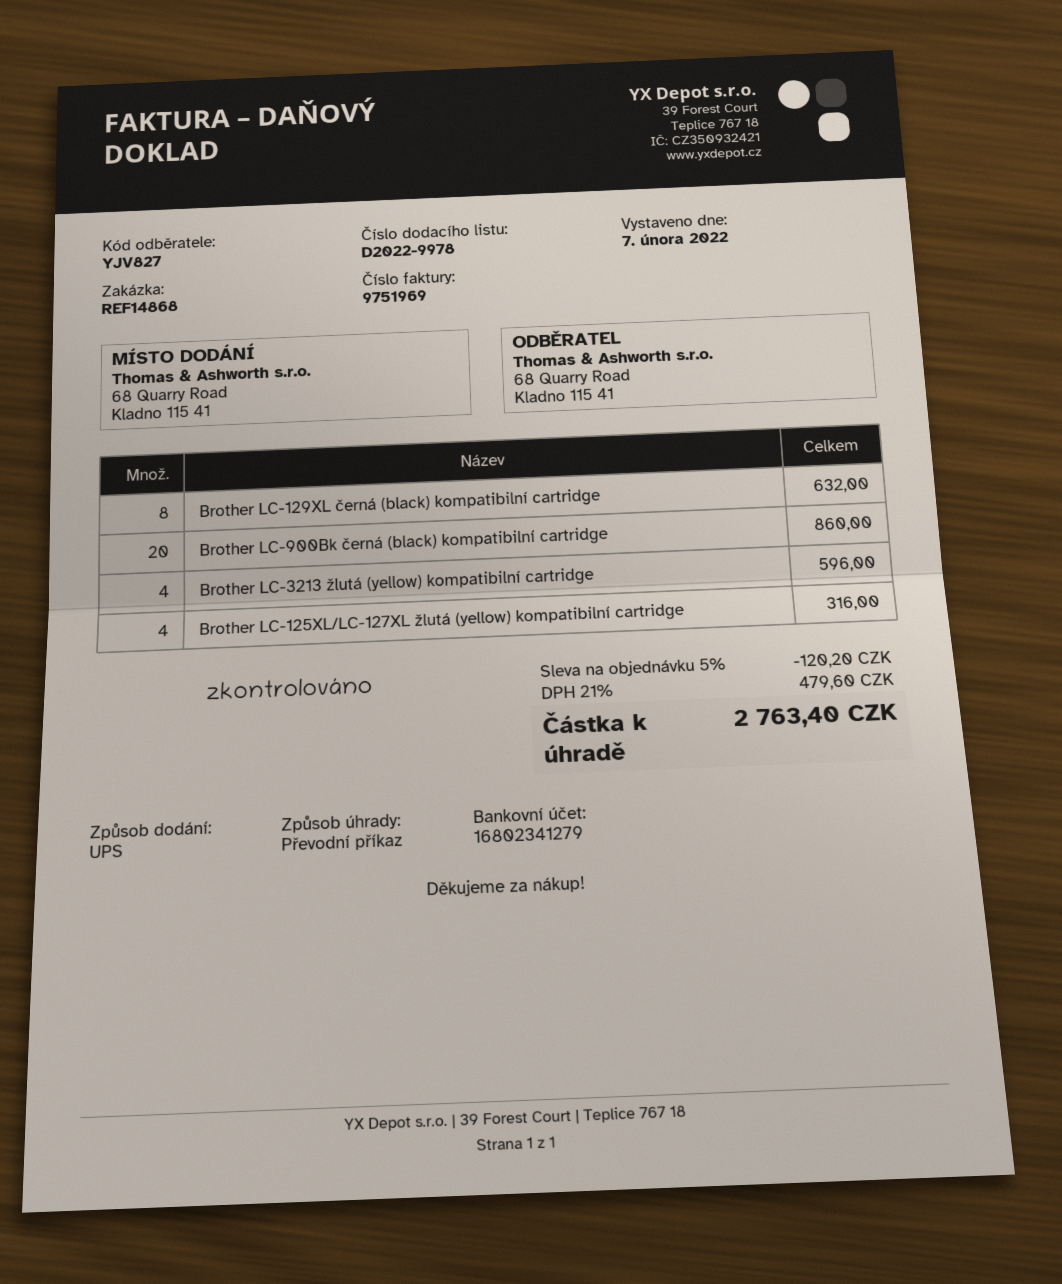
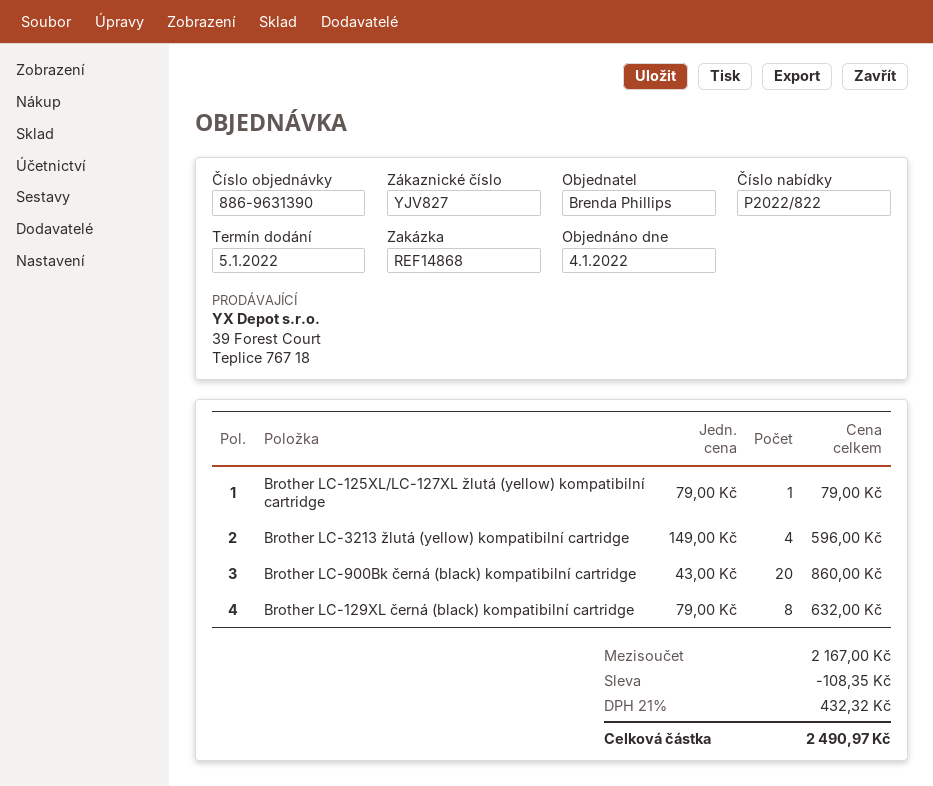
Brother LC-125XL/LC-127XL žlutá (yellow) kompatibilní cartridge: 4 for 316.00 -> 1 for 79.00
discount: 120.20 -> 108.35
tax: 21% = 479.60 -> 21% = 432.32
total: 2763.40 -> 2490.97

